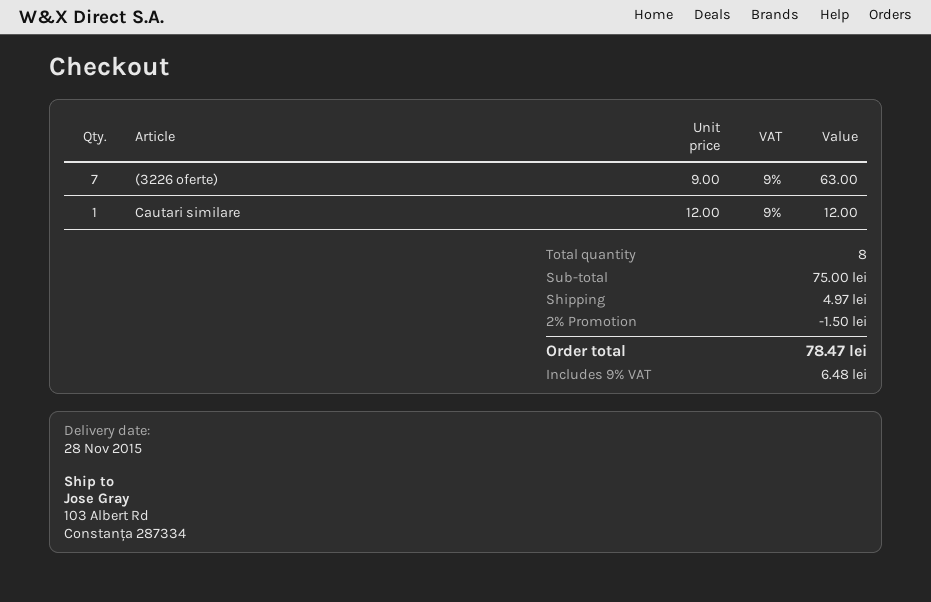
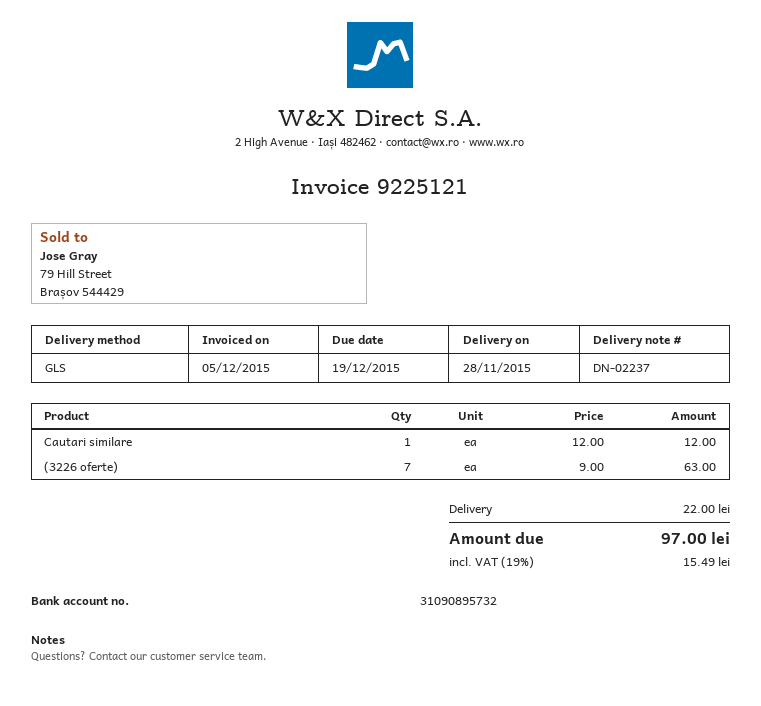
discount: 2% = 1.50 -> none
shipping: 4.97 -> 22.00
tax: 9% = 6.48 -> 19% = 15.49
total: 78.47 -> 97.00

